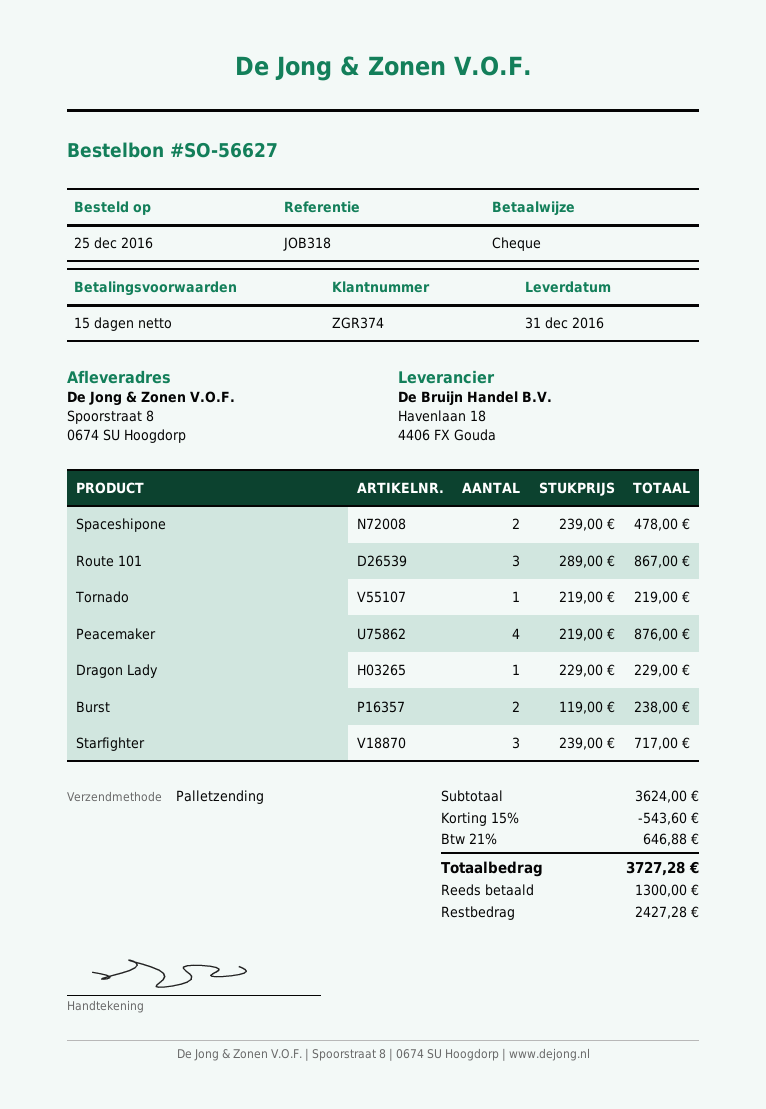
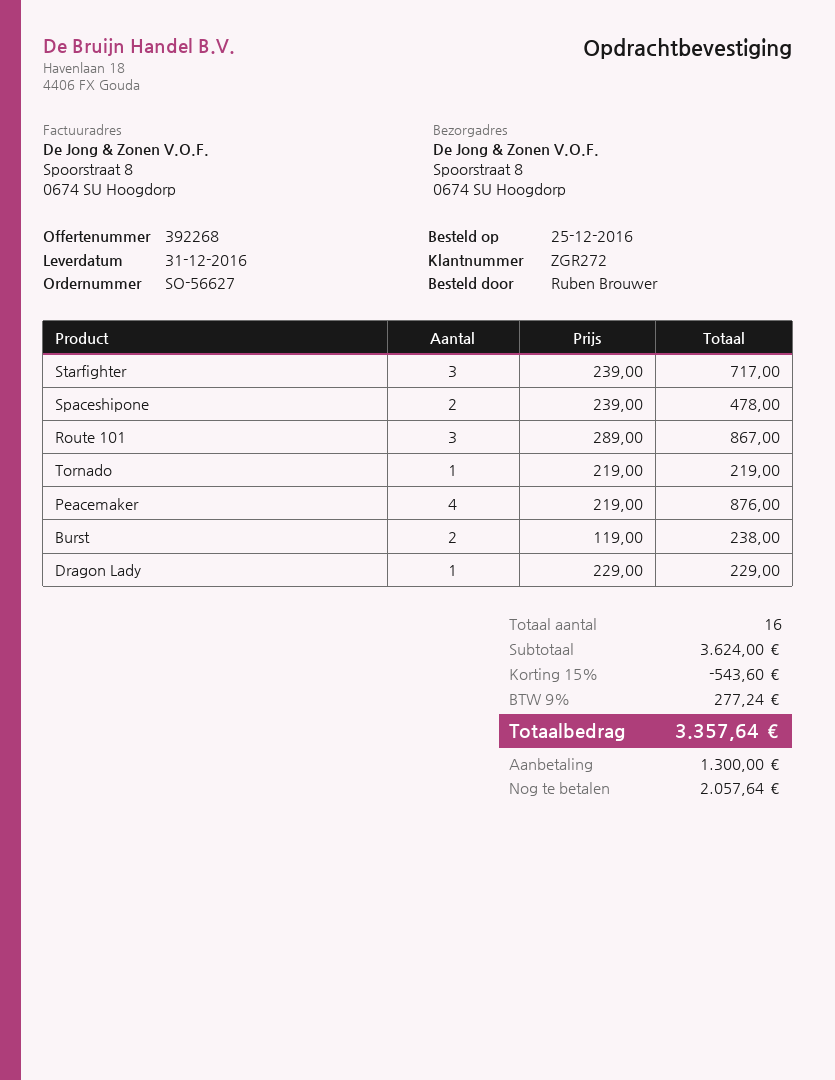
customer number: ZGR374 -> ZGR272
tax: 21% = 646.88 -> 9% = 277.24
total: 3727.28 -> 3357.64
balance: 2427.28 -> 2057.64

